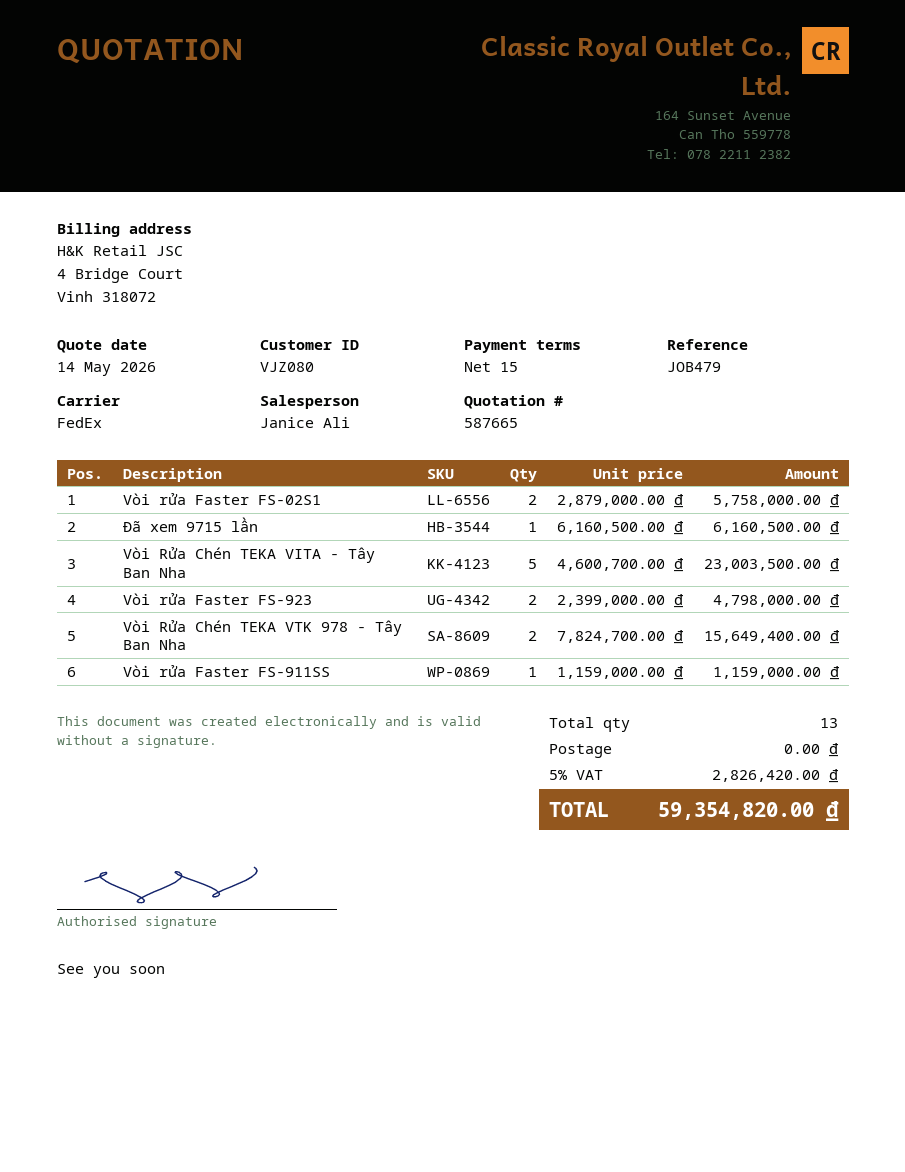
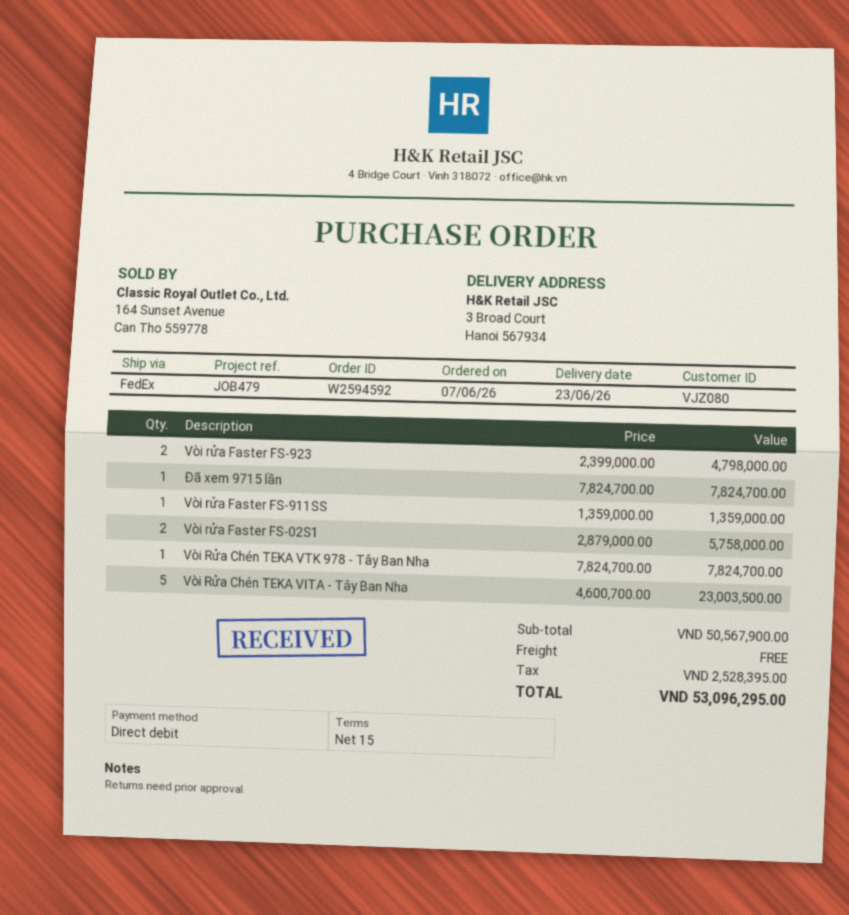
Đã xem 9715 lần: 1 x 6160500.00 = 6160500.00 -> 1 x 7824700.00 = 7824700.00
Vòi Rửa Chén TEKA VTK 978 - Tây Ban Nha: 2 x 7824700.00 = 15649400.00 -> 1 x 7824700.00 = 7824700.00
Vòi rửa Faster FS-911SS: 1 x 1159000.00 = 1159000.00 -> 1 x 1359000.00 = 1359000.00
tax: 2826420.00 -> 2528395.00
total: 59354820.00 -> 53096295.00

